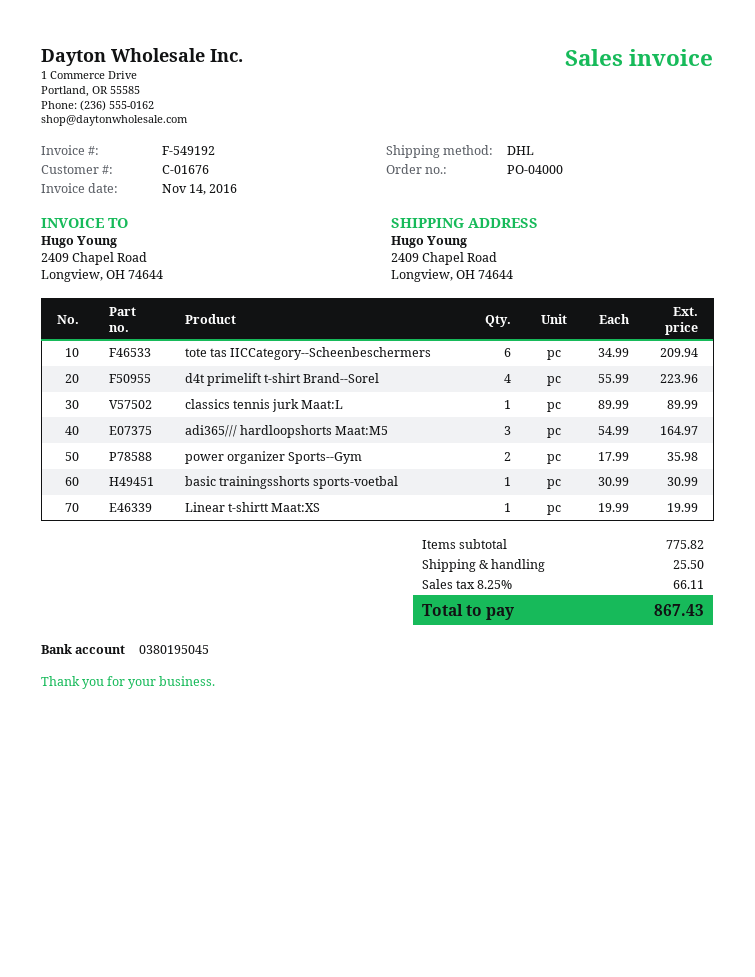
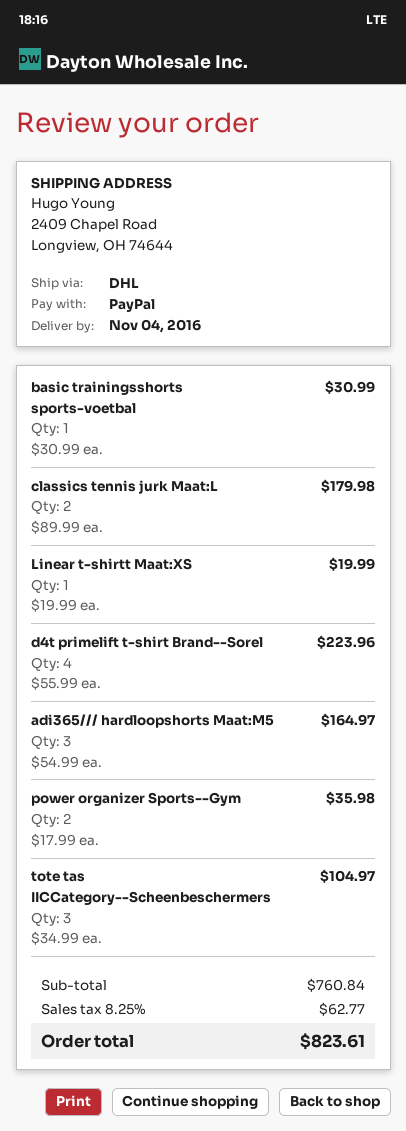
tote tas IICCategory--Scheenbeschermers: 6 x 34.99 = 209.94 -> 3 x 34.99 = 104.97
classics tennis jurk Maat:L: 1 x 89.99 = 89.99 -> 2 x 89.99 = 179.98
subtotal: 775.82 -> 760.84
shipping: 25.50 -> none
tax: 8.25% = 66.11 -> 8.25% = 62.77
total: 867.43 -> 823.61

